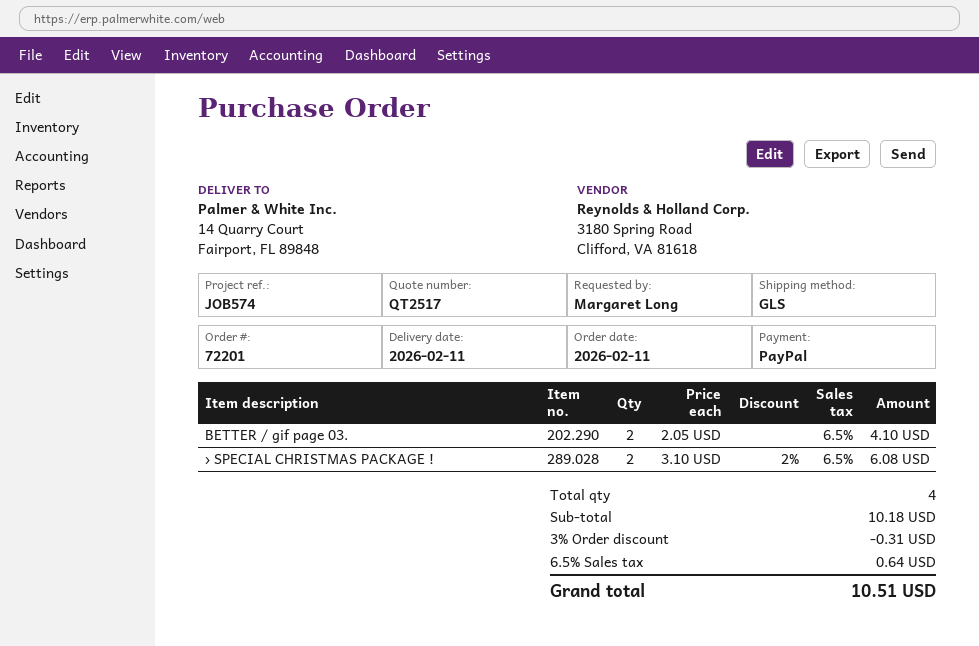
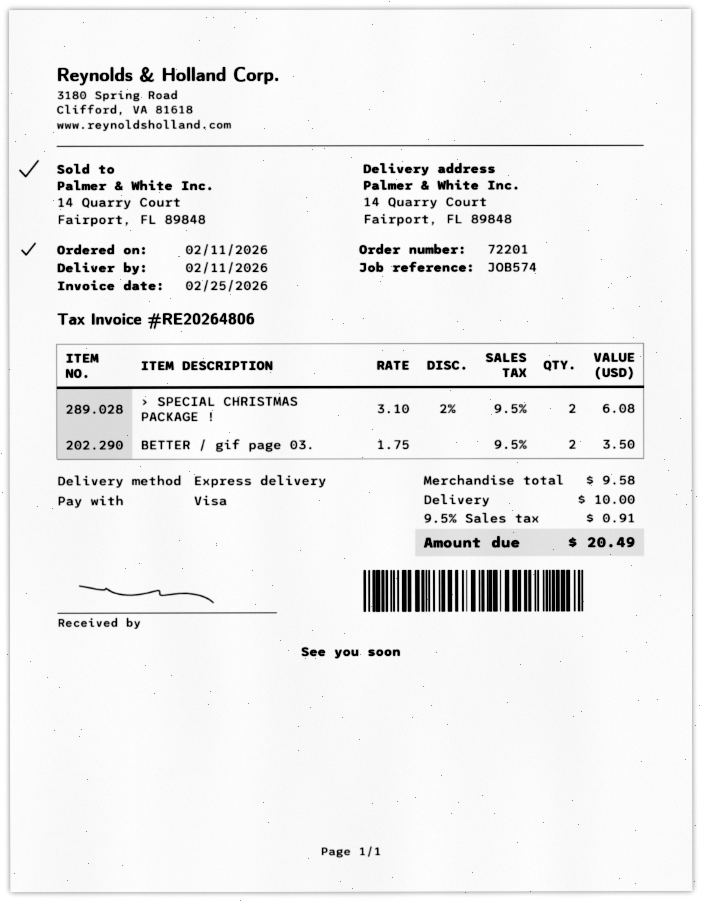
payment method: PayPal -> Visa
shipping method: GLS -> express
BETTER / gif page 03.: 2 x 2.05 = 4.10 -> 2 x 1.75 = 3.50
subtotal: 10.18 -> 9.58
discount: 3% = 0.31 -> none
shipping: none -> 10.00
tax: 6.5% = 0.64 -> 9.5% = 0.91
total: 10.51 -> 20.49

